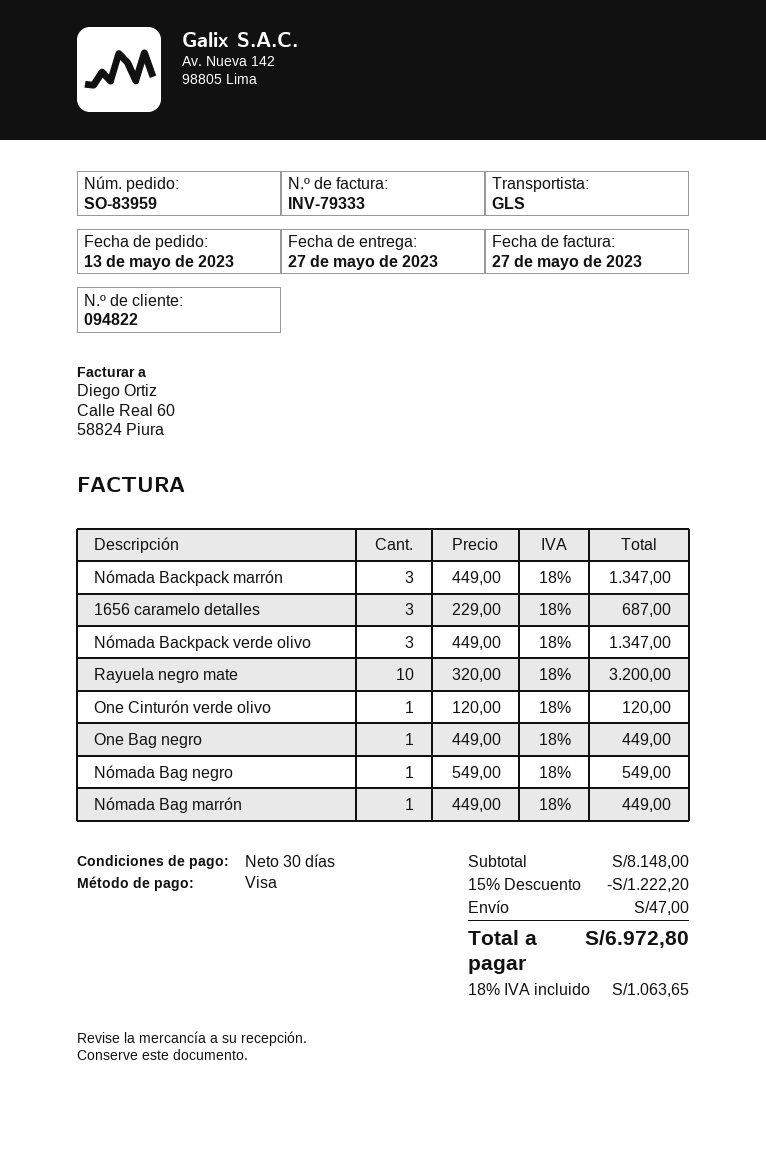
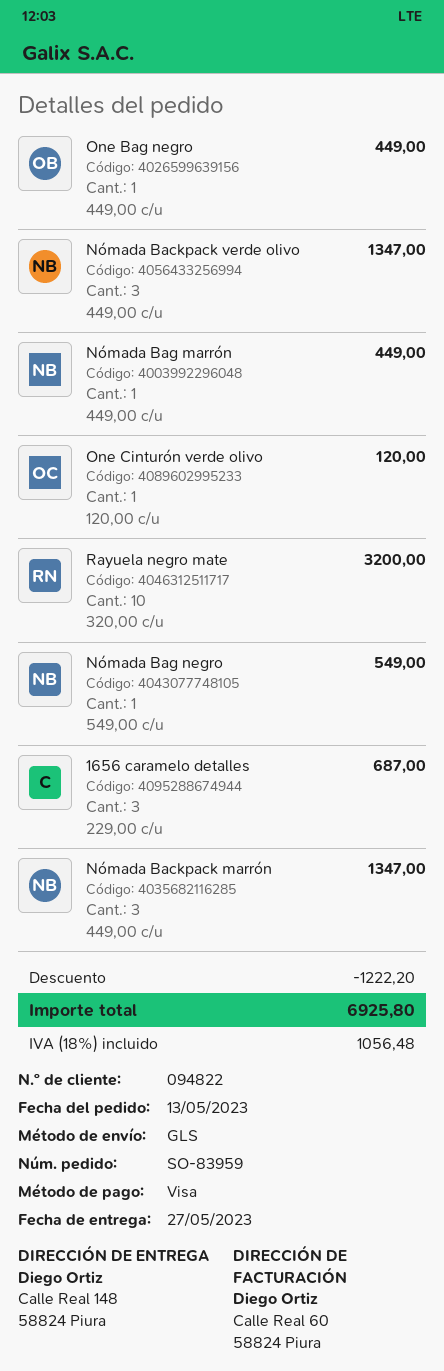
shipping: 47.00 -> none
tax: 18% = 1063.65 -> 18% = 1056.48
total: 6972.80 -> 6925.80

